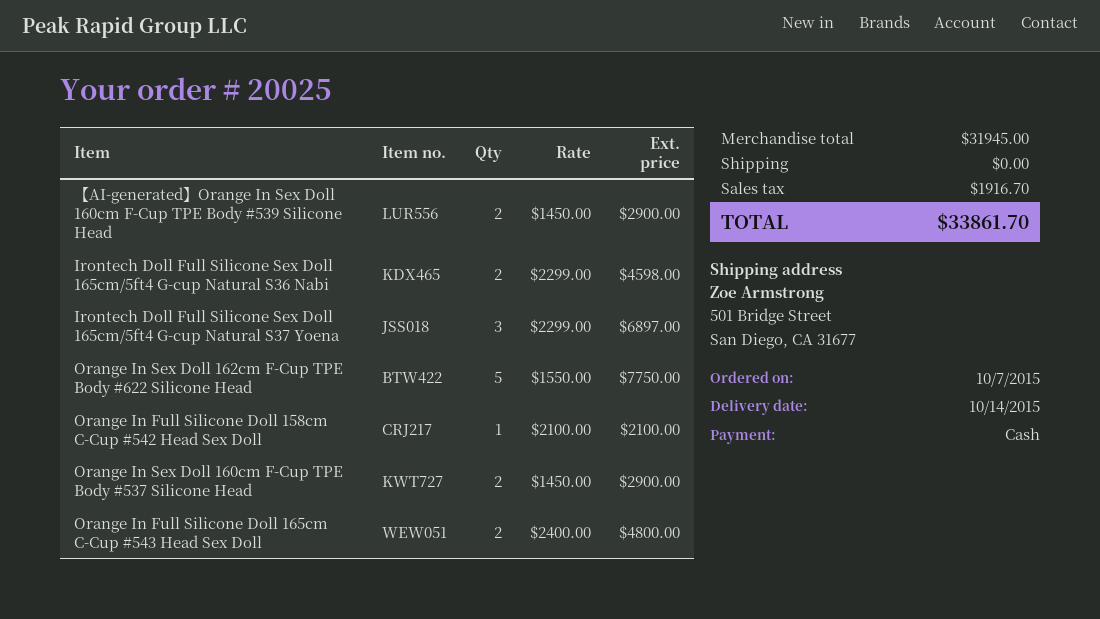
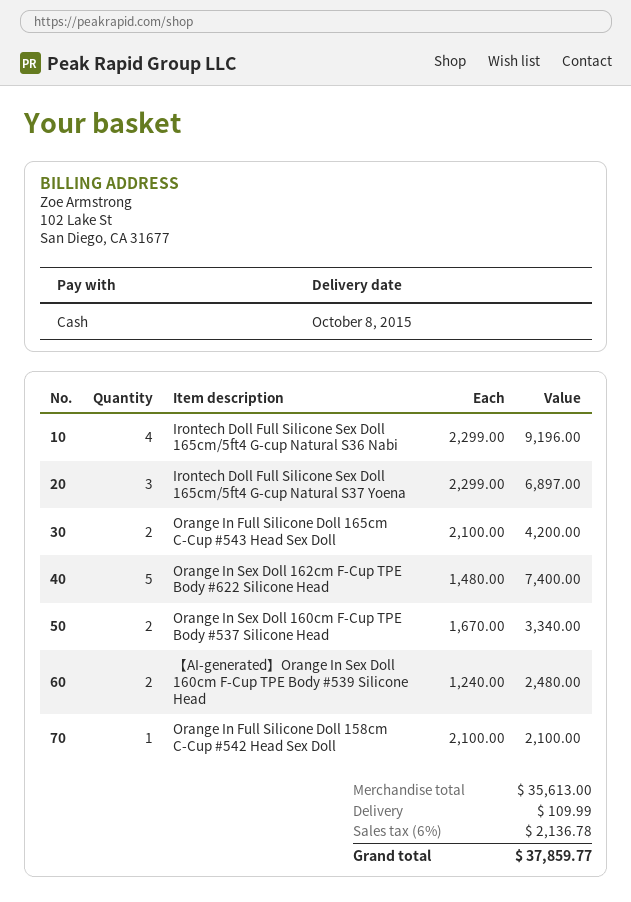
delivery date: 2015-10-14 -> 2015-10-08
【AI-generated】Orange In Sex Doll 160cm F-Cup TPE Body #539 Silicone Head: 2 x 1450.00 = 2900.00 -> 2 x 1240.00 = 2480.00
Irontech Doll Full Silicone Sex Doll 165cm/5ft4 G-cup Natural S36 Nabi: 2 x 2299.00 = 4598.00 -> 4 x 2299.00 = 9196.00
Orange In Sex Doll 162cm F-Cup TPE Body #622 Silicone Head: 5 x 1550.00 = 7750.00 -> 5 x 1480.00 = 7400.00
Orange In Sex Doll 160cm F-Cup TPE Body #537 Silicone Head: 2 x 1450.00 = 2900.00 -> 2 x 1670.00 = 3340.00
Orange In Full Silicone Doll 165cm C-Cup #543 Head Sex Doll: 2 x 2400.00 = 4800.00 -> 2 x 2100.00 = 4200.00
subtotal: 31945.00 -> 35613.00
shipping: 0.00 -> 109.99
tax: 1916.70 -> 2136.78
total: 33861.70 -> 37859.77

